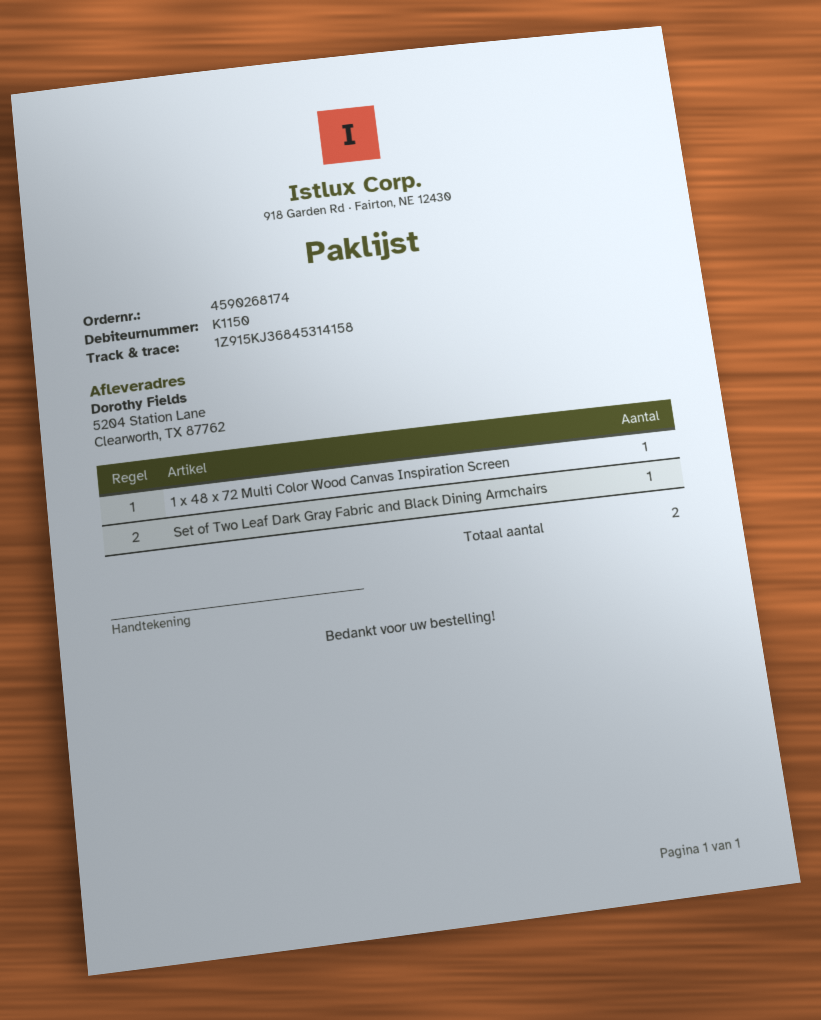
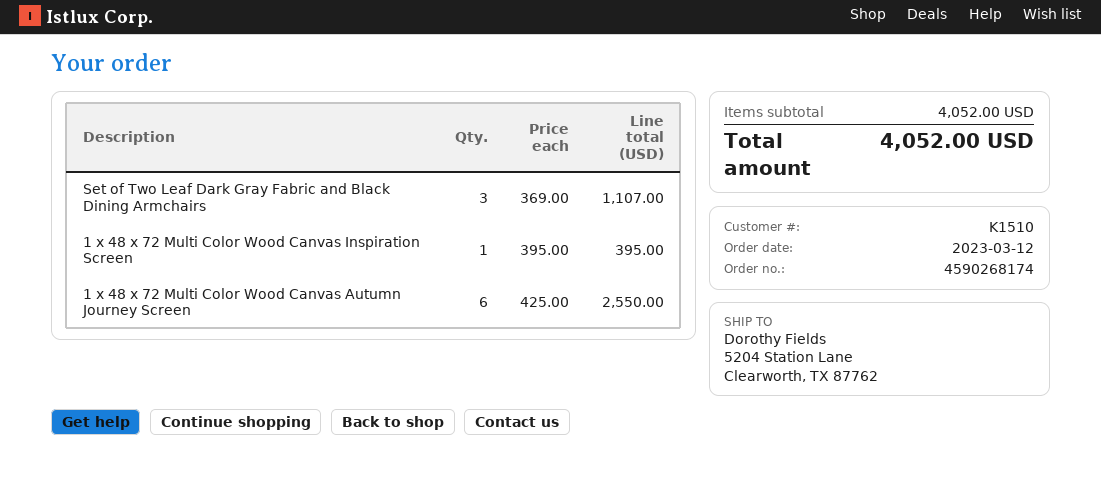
customer number: K1150 -> K1510
Set of Two Leaf Dark Gray Fabric and Black Dining Armchairs: 1 -> 3
1 x 48 x 72 Multi Color Wood Canvas Autumn Journey Screen: none -> 6

